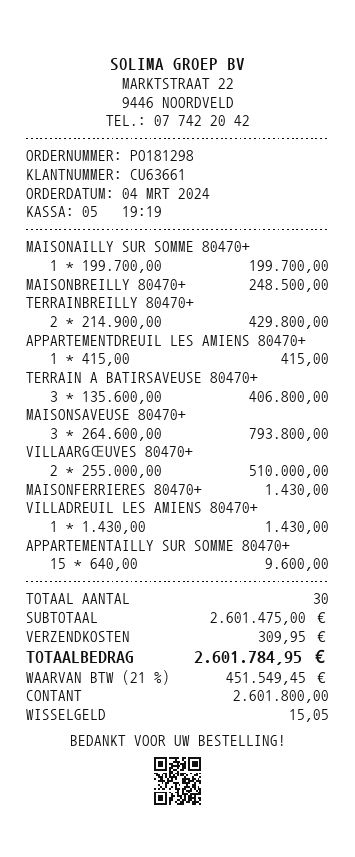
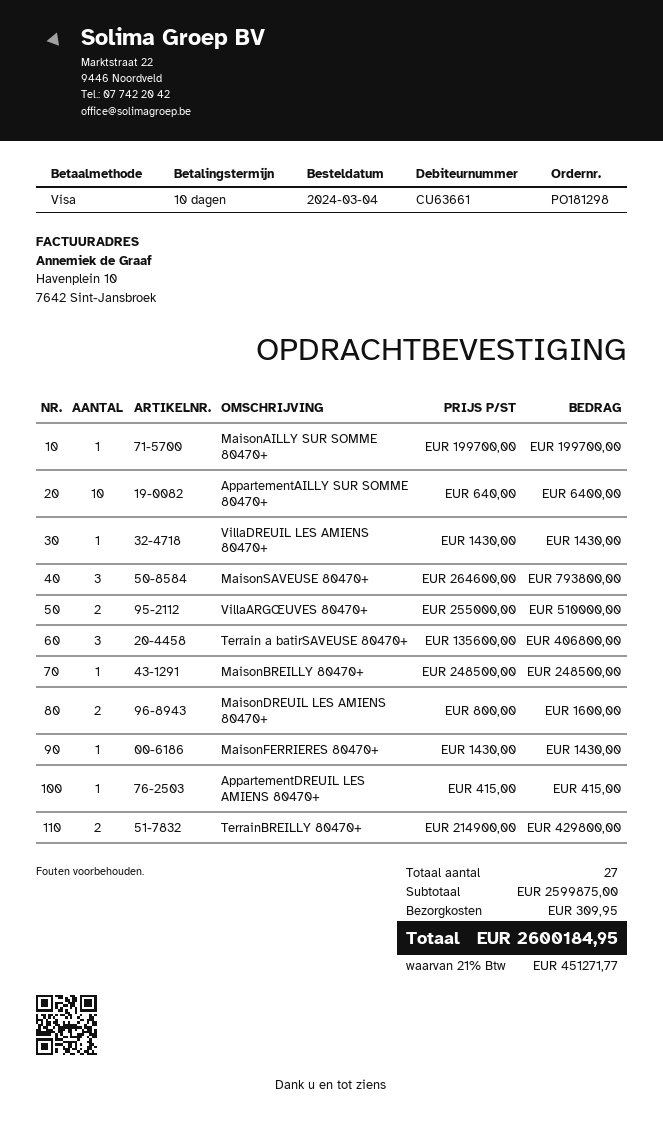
payment method: cash -> Visa
APPARTEMENTAILLY SUR SOMME 80470+: 15 x 640.00 = 9600.00 -> 10 x 640.00 = 6400.00
MaisonDREUIL LES AMIENS 80470+: none -> 2 x 800.00 = 1600.00
total quantity: 30 -> 27
subtotal: 2601475.00 -> 2599875.00
tax: 21% = 451549.45 -> 21% = 451271.77
total: 2601784.95 -> 2600184.95

